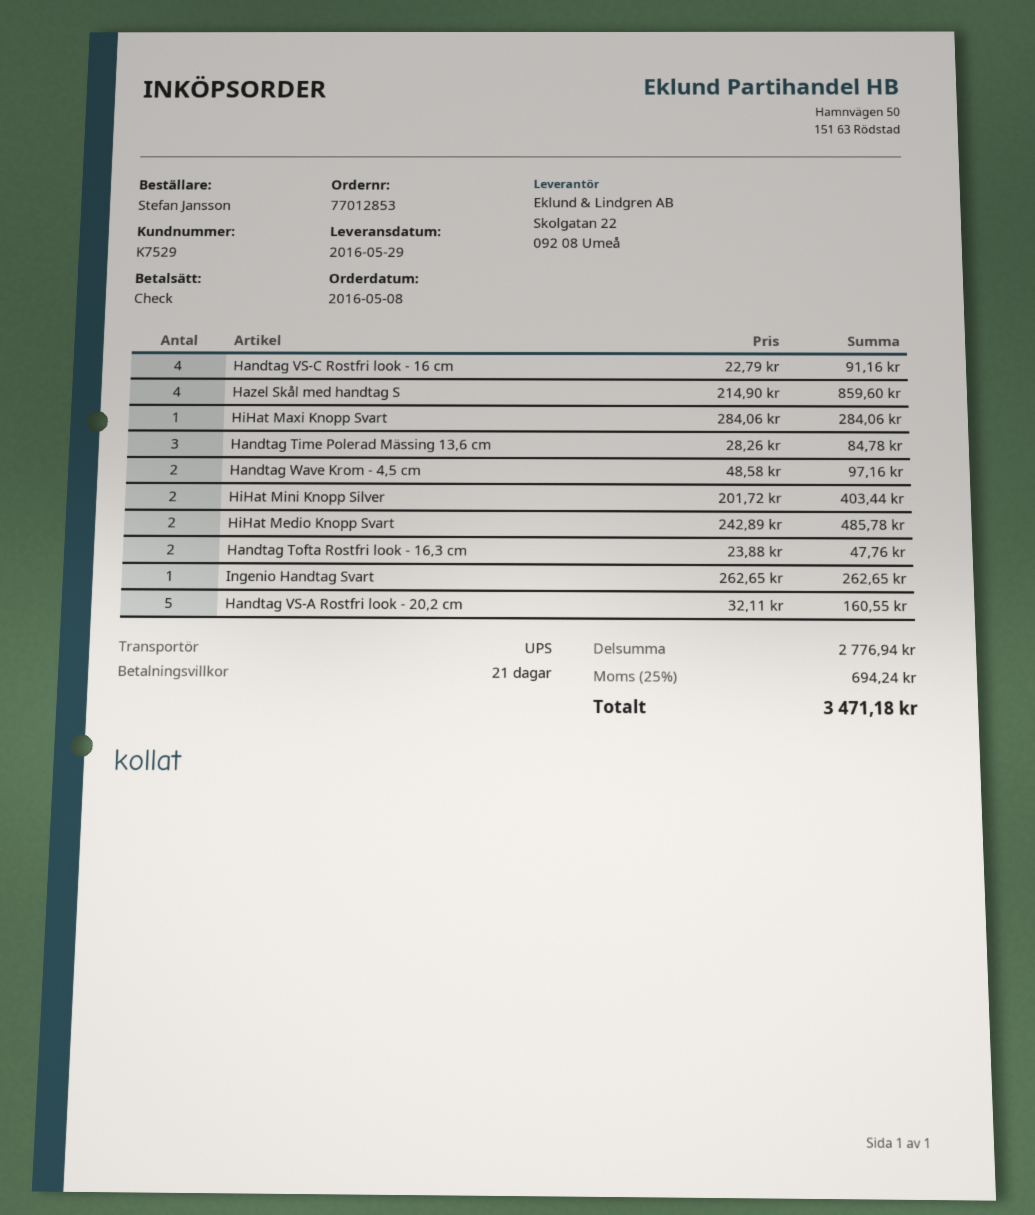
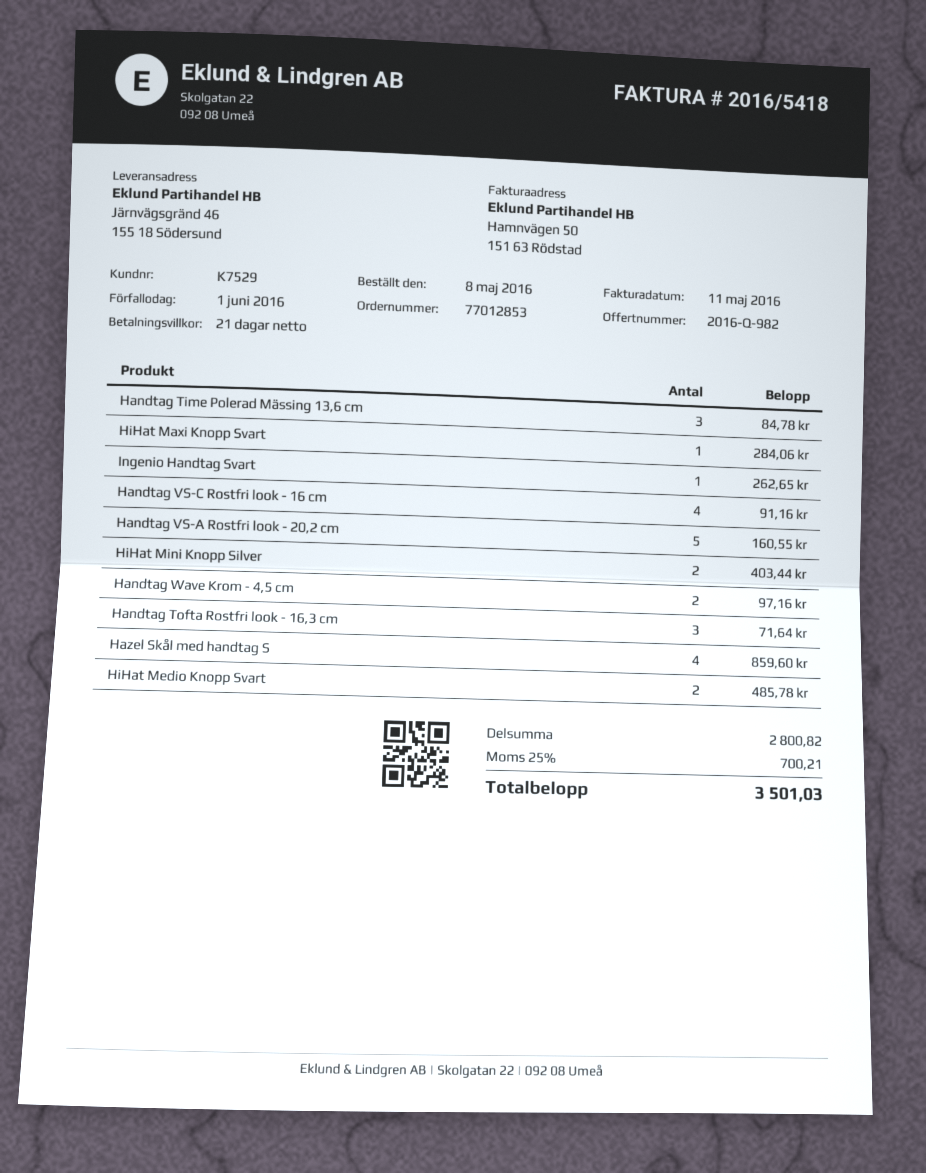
Handtag Tofta Rostfri look - 16,3 cm: 2 for 47.76 -> 3 for 71.64
subtotal: 2776.94 -> 2800.82
tax: 25% = 694.24 -> 25% = 700.21
total: 3471.18 -> 3501.03

